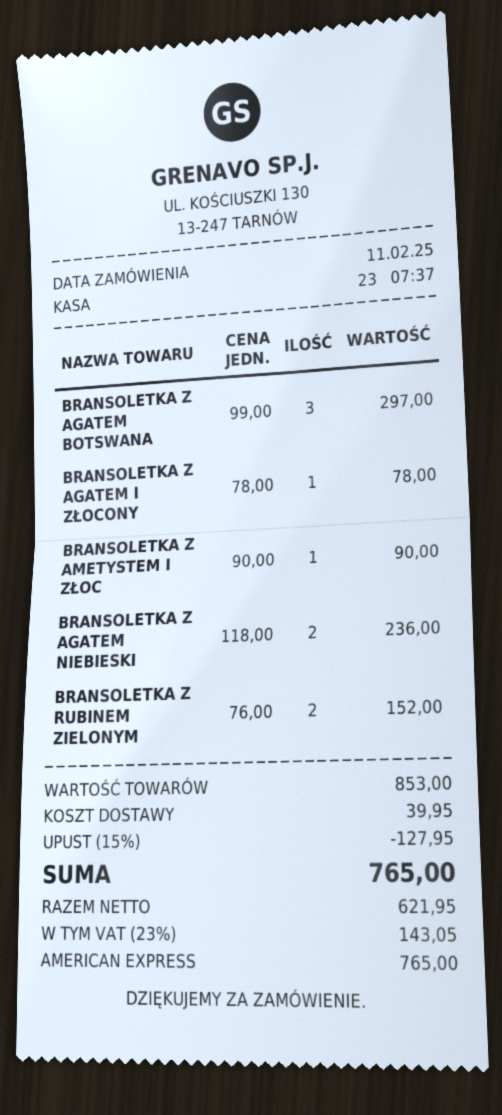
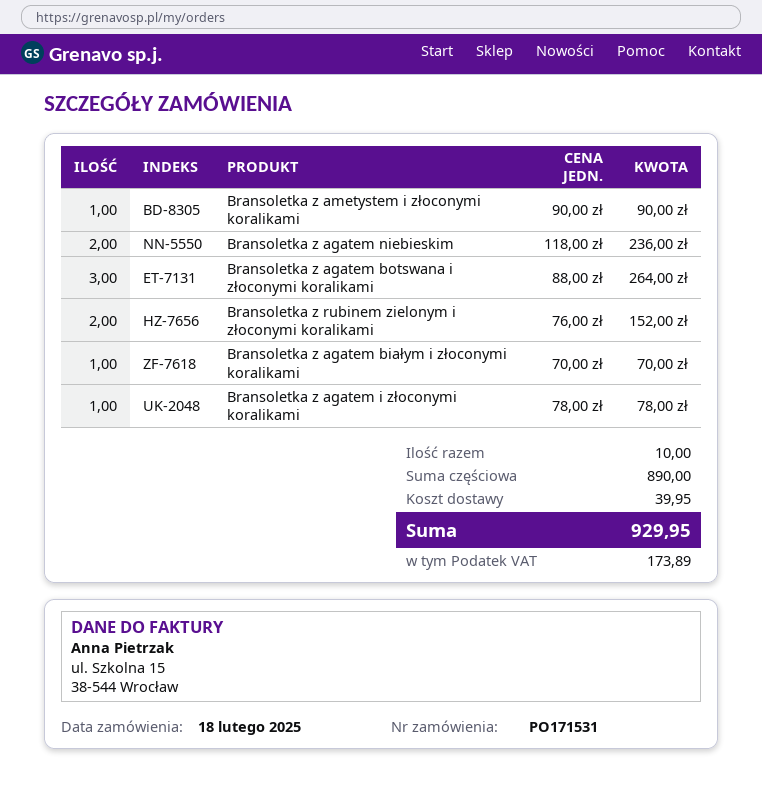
order date: 2025-02-11 -> 2025-02-18
BRANSOLETKA Z AGATEM BOTSWANA: 3 x 99.00 = 297.00 -> 3 x 88.00 = 264.00
Bransoletka z agatem białym i złoconymi koralikami: none -> 1 x 70.00 = 70.00
subtotal: 853.00 -> 890.00
discount: 15% = 127.95 -> none
tax: 143.05 -> 173.89
total: 765.00 -> 929.95

